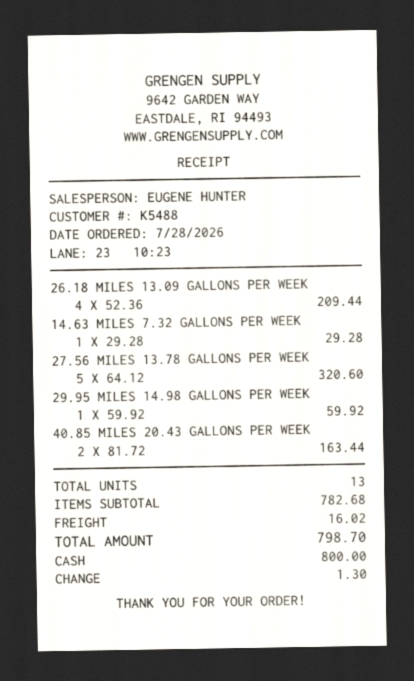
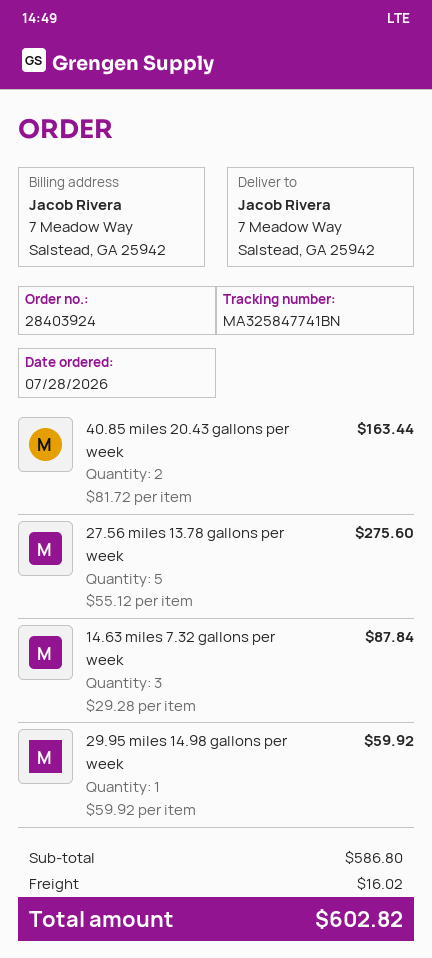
26.18 MILES 13.09 GALLONS PER WEEK: 4 x 52.36 = 209.44 -> none
14.63 MILES 7.32 GALLONS PER WEEK: 1 x 29.28 = 29.28 -> 3 x 29.28 = 87.84
27.56 MILES 13.78 GALLONS PER WEEK: 5 x 64.12 = 320.60 -> 5 x 55.12 = 275.60
subtotal: 782.68 -> 586.80
total: 798.70 -> 602.82

